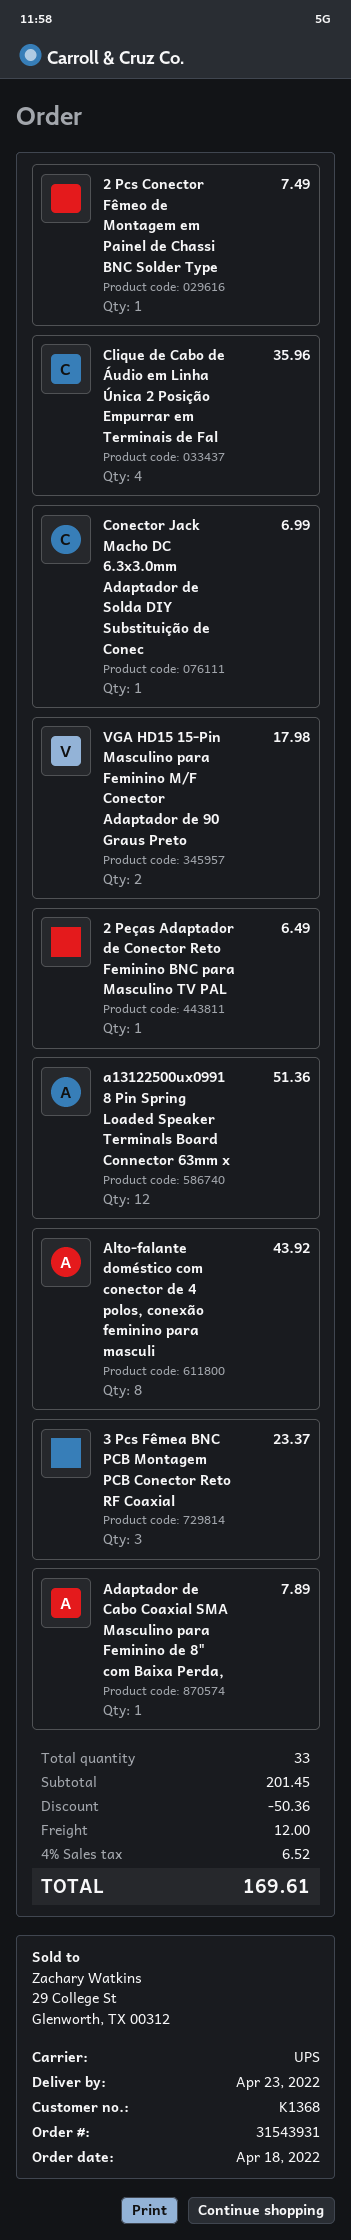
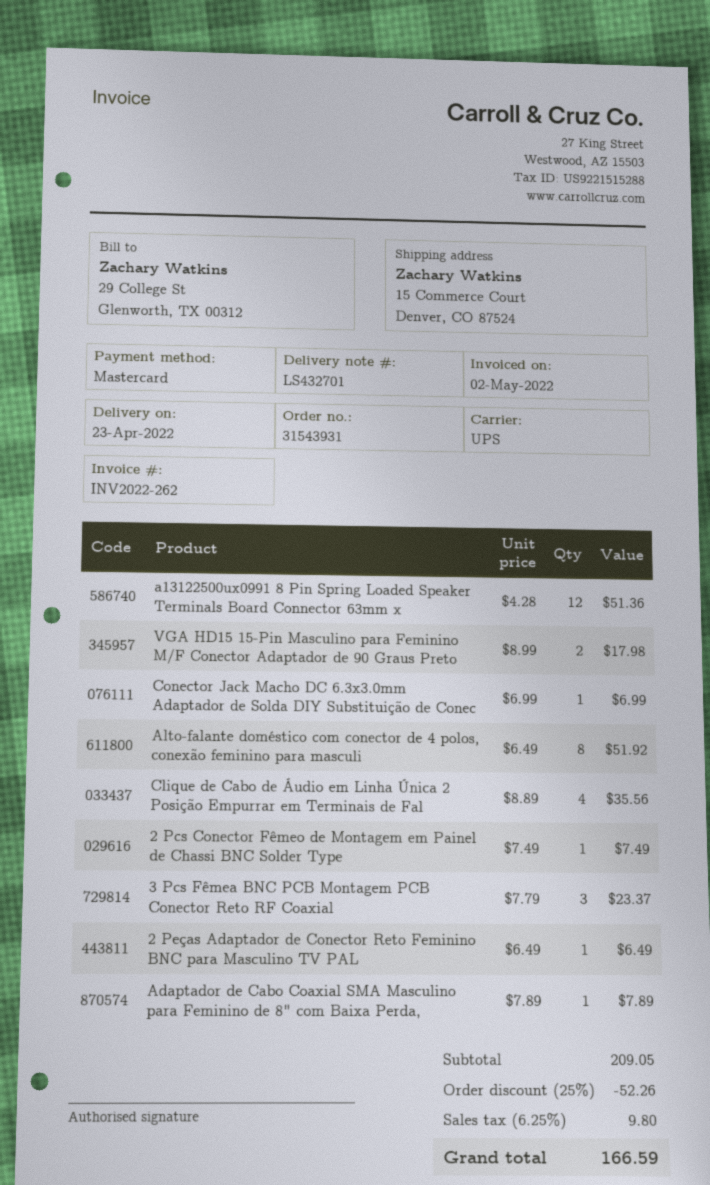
Clique de Cabo de Áudio em Linha Única 2 Posição Empurrar em Terminais de Fal: 4 for 35.96 -> 4 for 35.56
Alto-falante doméstico com conector de 4 polos, conexão feminino para masculi: 8 for 43.92 -> 8 for 51.92
subtotal: 201.45 -> 209.05
discount: 50.36 -> 52.26
shipping: 12.00 -> none
tax: 4% = 6.52 -> 6.25% = 9.80
total: 169.61 -> 166.59

